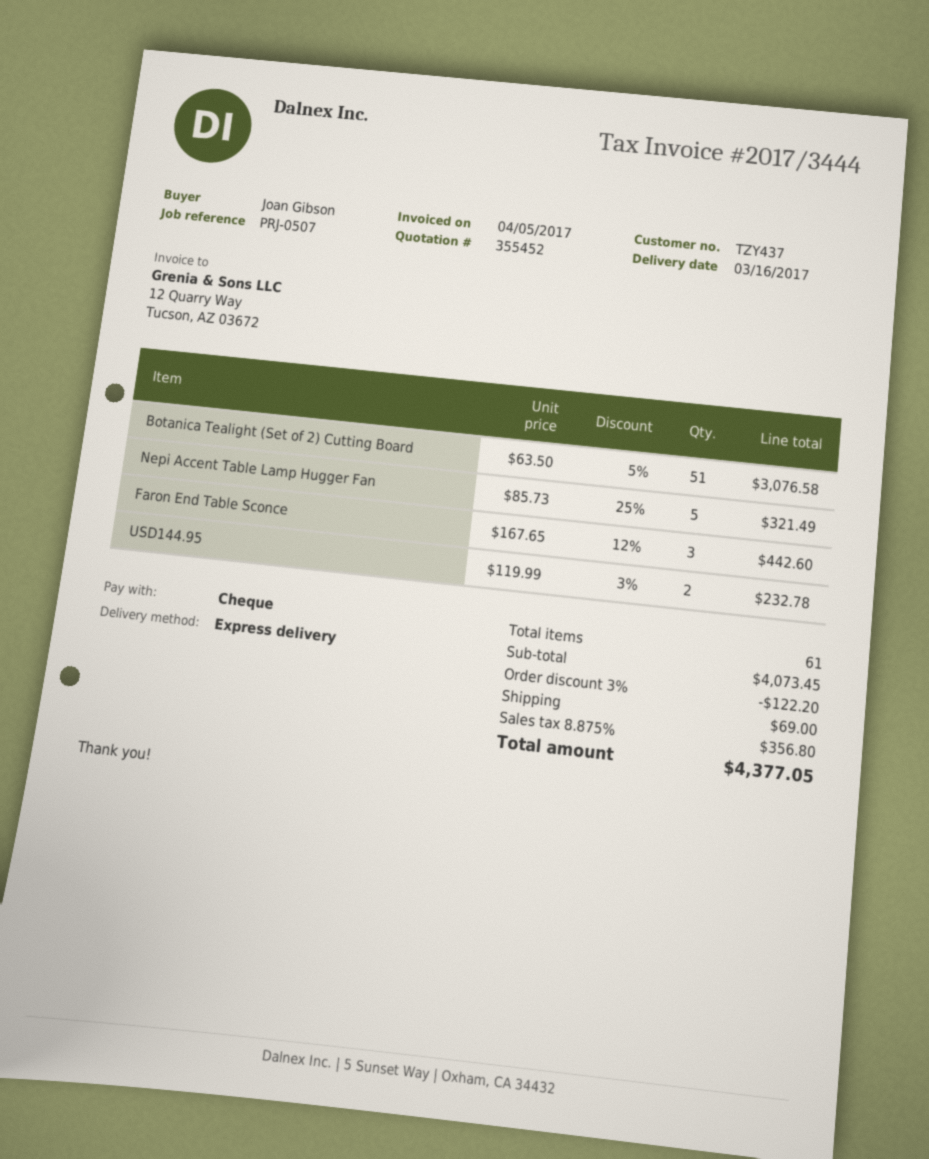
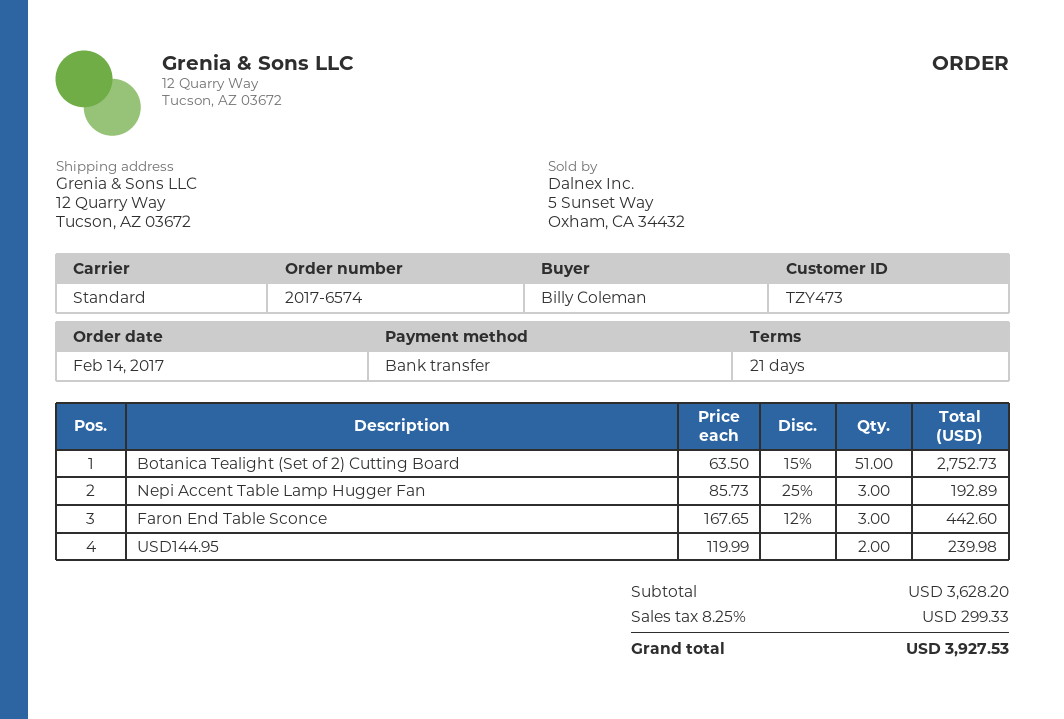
customer number: TZY437 -> TZY473
ordered by: Joan Gibson -> Billy Coleman
payment method: cheque -> bank transfer
shipping method: express -> standard
Botanica Tealight (Set of 2) Cutting Board: 51 x 63.50 - 5% = 3076.58 -> 51 x 63.50 - 15% = 2752.73
Nepi Accent Table Lamp Hugger Fan: 5 x 85.73 - 25% = 321.49 -> 3 x 85.73 - 25% = 192.89
USD144.95: 2 x 119.99 - 3% = 232.78 -> 2 x 119.99 = 239.98
subtotal: 4073.45 -> 3628.20
discount: 3% = 122.20 -> none
shipping: 69.00 -> none
tax: 8.875% = 356.80 -> 8.25% = 299.33
total: 4377.05 -> 3927.53

